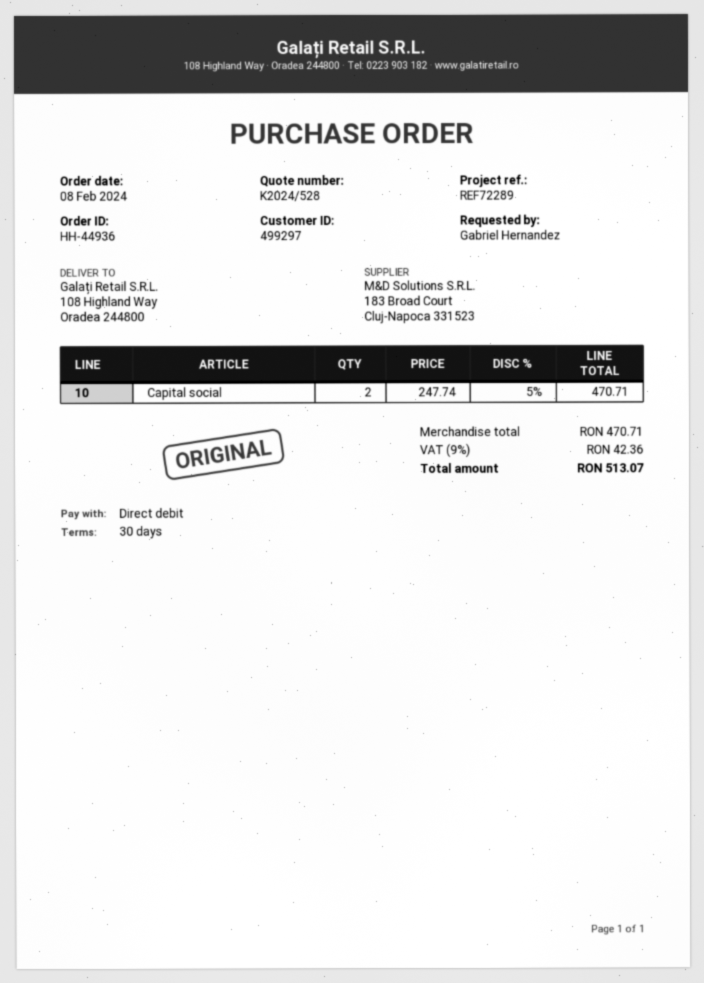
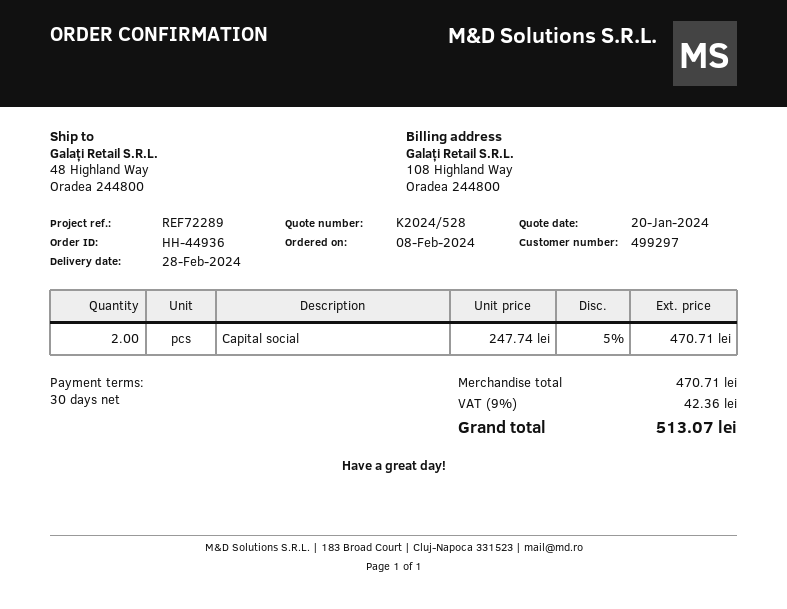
ship to: 108 Highland Way, Oradea 244800 -> 48 Highland Way, Oradea 244800

